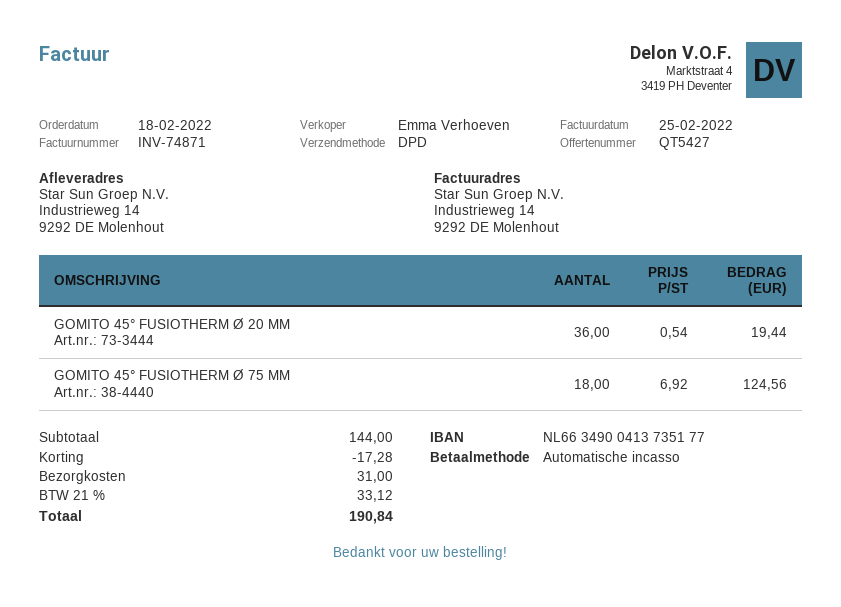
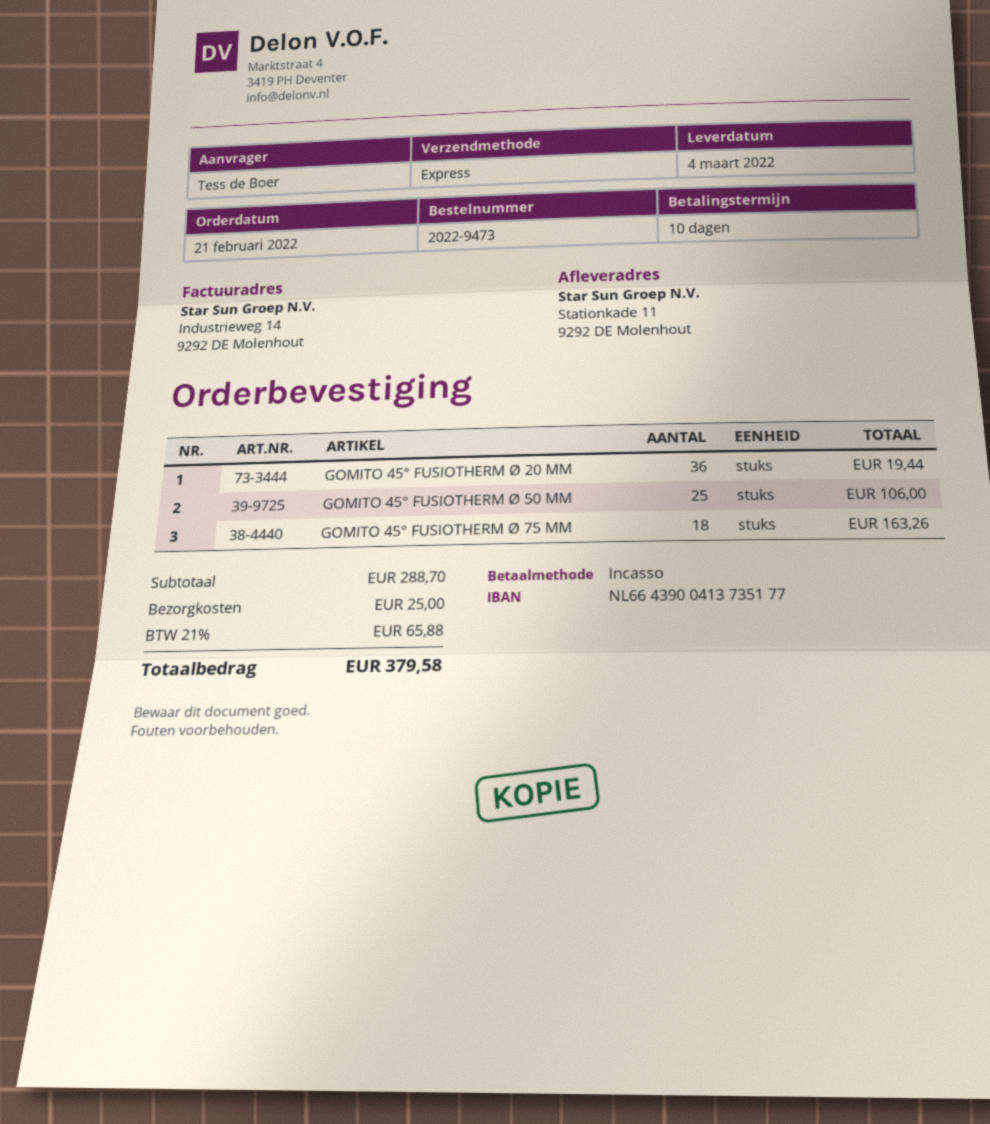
order date: 2022-02-18 -> 2022-02-21
bank account: NL6634900413735177 -> NL6643900413735177
shipping method: DPD -> express
ship to: Industrieweg 14, 9292 DE Molenhout -> Stationkade 11, 9292 DE Molenhout
GOMITO 45° FUSIOTHERM Ø 75 MM: 18 for 124.56 -> 18 for 163.26
GOMITO 45° FUSIOTHERM Ø 50 MM: none -> 25 for 106.00
subtotal: 144.00 -> 288.70
discount: 17.28 -> none
shipping: 31.00 -> 25.00
tax: 21% = 33.12 -> 21% = 65.88
total: 190.84 -> 379.58

